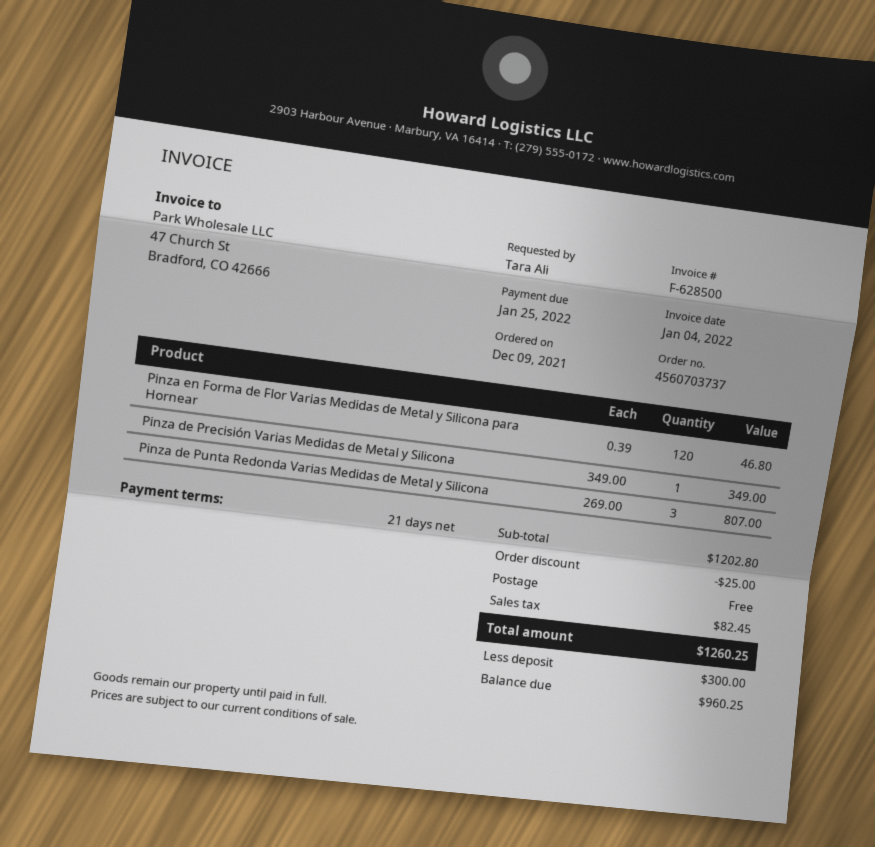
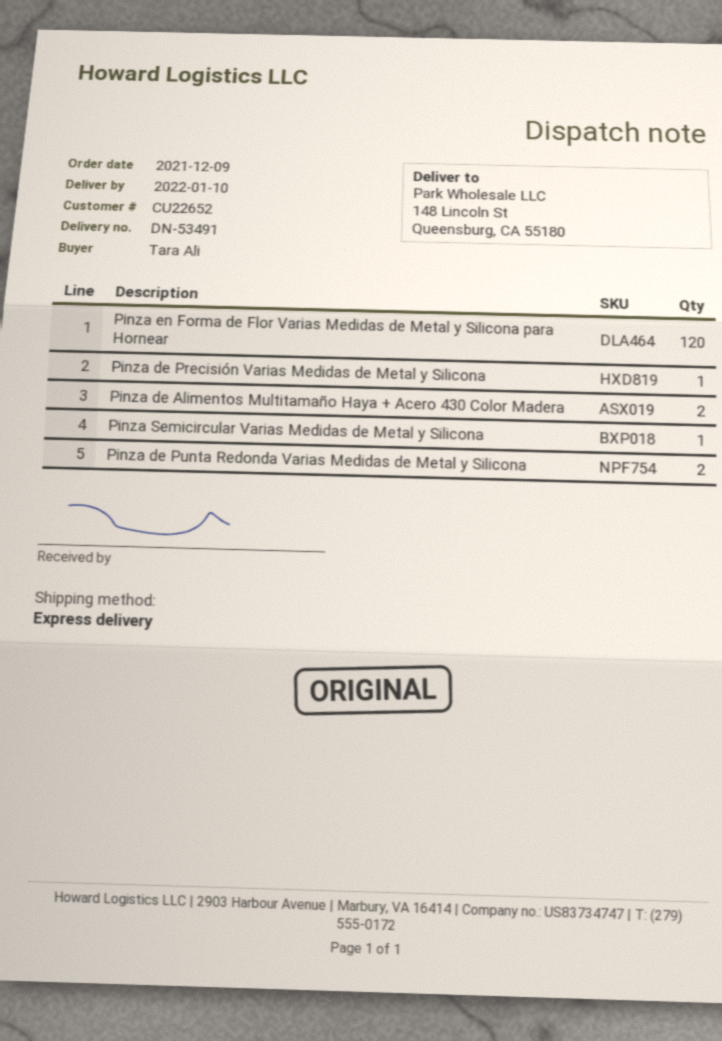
Pinza de Punta Redonda Varias Medidas de Metal y Silicona: 3 -> 2
Pinza de Alimentos Multitamaño Haya + Acero 430 Color Madera: none -> 2
Pinza Semicircular Varias Medidas de Metal y Silicona: none -> 1

